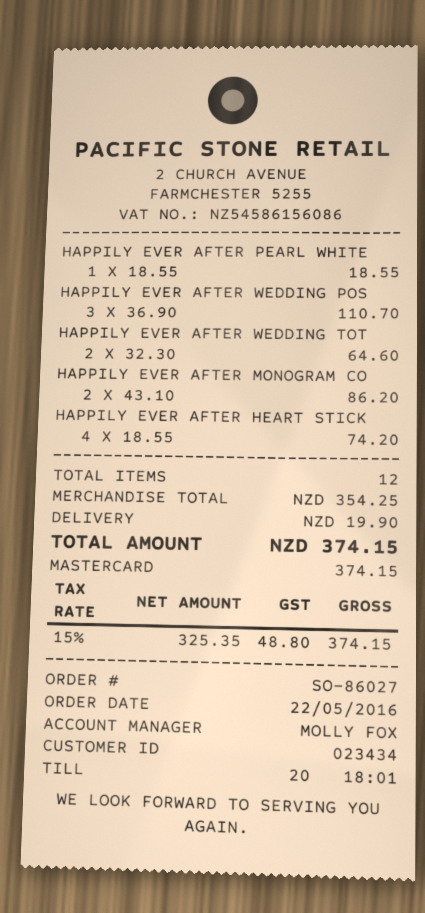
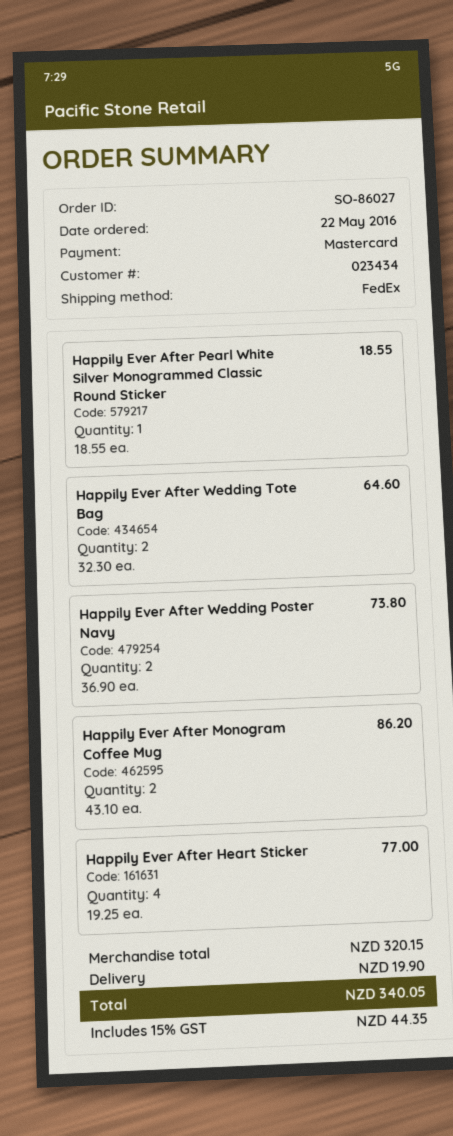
HAPPILY EVER AFTER WEDDING POS: 3 x 36.90 = 110.70 -> 2 x 36.90 = 73.80
HAPPILY EVER AFTER HEART STICK: 4 x 18.55 = 74.20 -> 4 x 19.25 = 77.00
subtotal: 354.25 -> 320.15
tax: 15% = 48.80 -> 15% = 44.35
total: 374.15 -> 340.05

